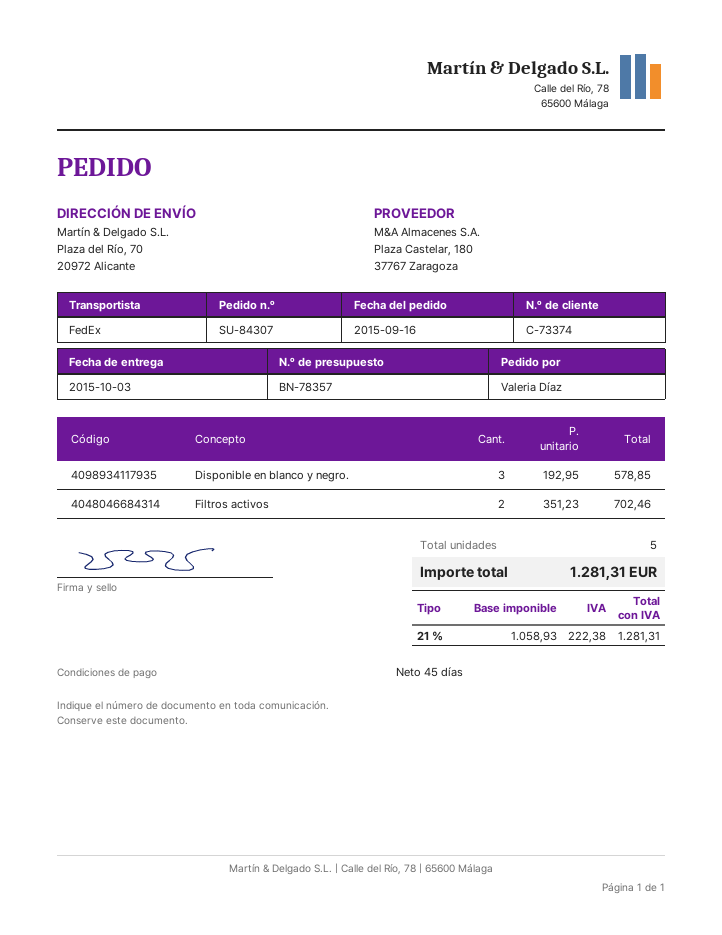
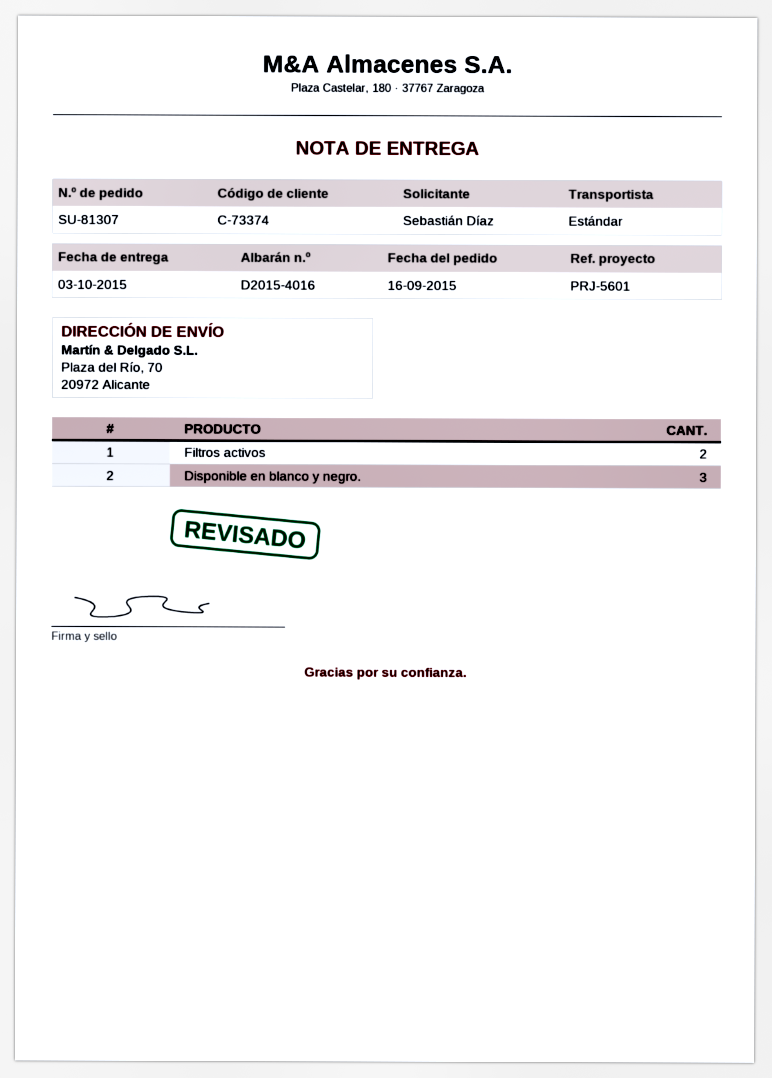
order number: SU-84307 -> SU-81307
ordered by: Valeria Díaz -> Sebastián Díaz
shipping method: FedEx -> standard

